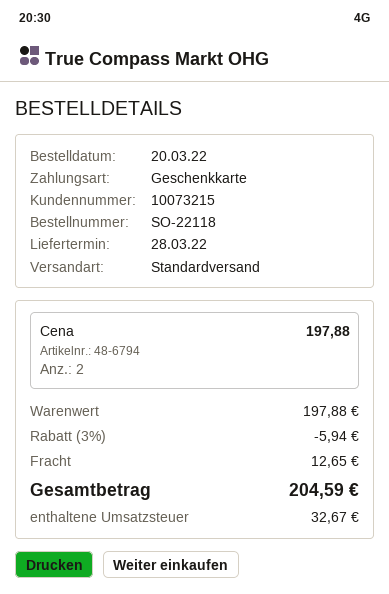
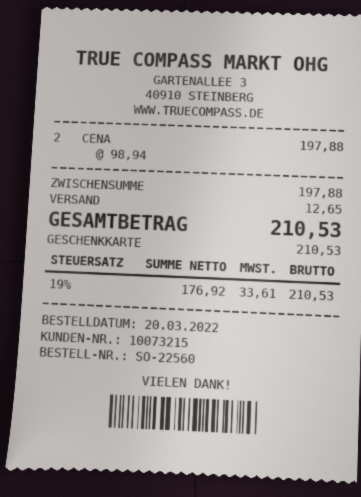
order number: SO-22118 -> SO-22560
discount: 3% = 5.94 -> none
tax: 32.67 -> 33.61
total: 204.59 -> 210.53

